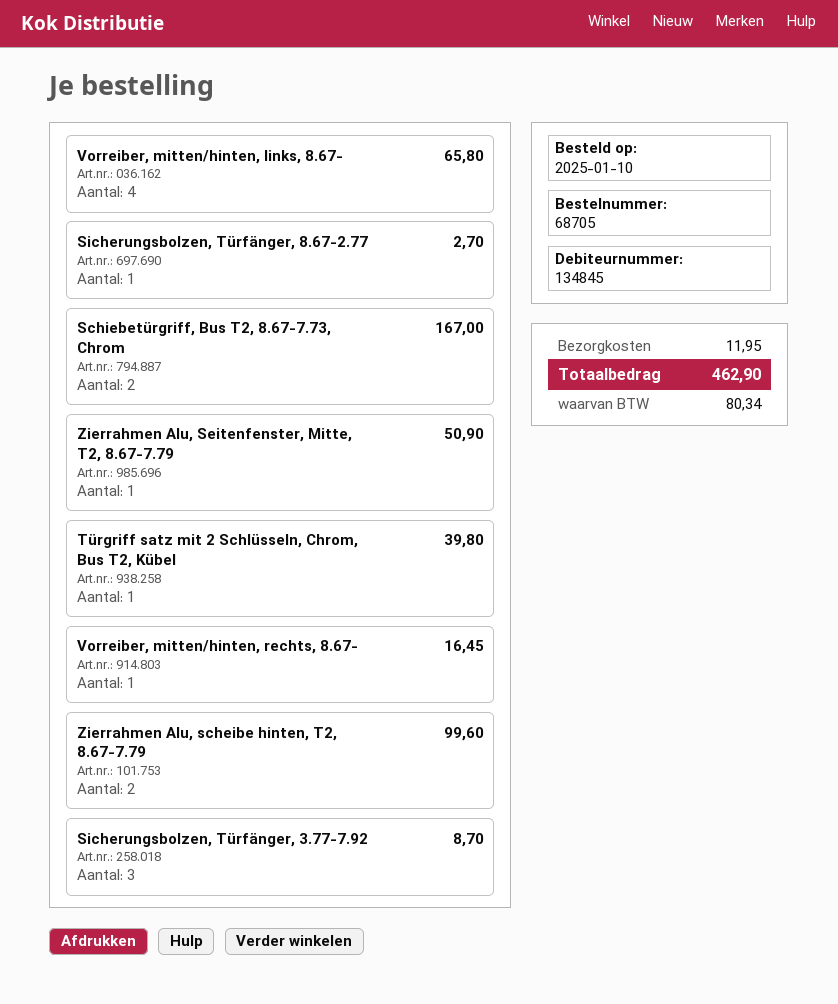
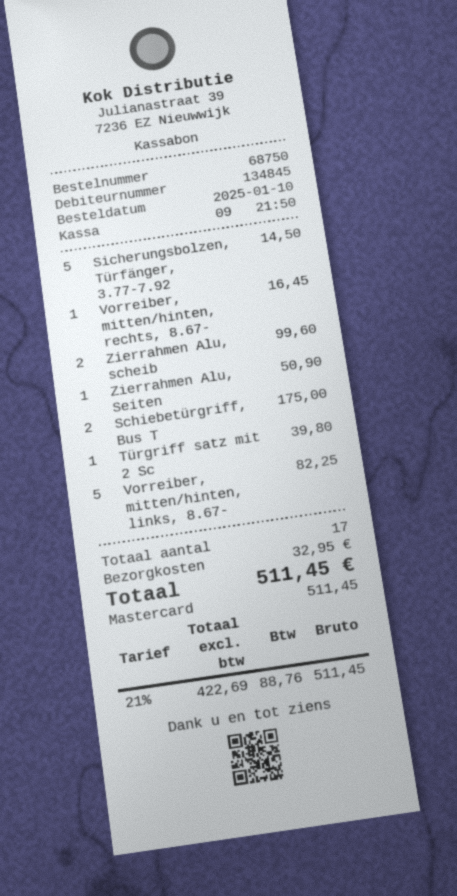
order number: 68705 -> 68750
Vorreiber, mitten/hinten, links, 8.67-: 4 for 65.80 -> 5 for 82.25
Sicherungsbolzen, Türfänger, 8.67-2.77: 1 for 2.70 -> none
Schiebetürgriff, Bus T2, 8.67-7.73, Chrom: 2 for 167.00 -> 2 for 175.00
Sicherungsbolzen, Türfänger, 3.77-7.92: 3 for 8.70 -> 5 for 14.50
shipping: 11.95 -> 32.95
tax: 80.34 -> 88.76
total: 462.90 -> 511.45

